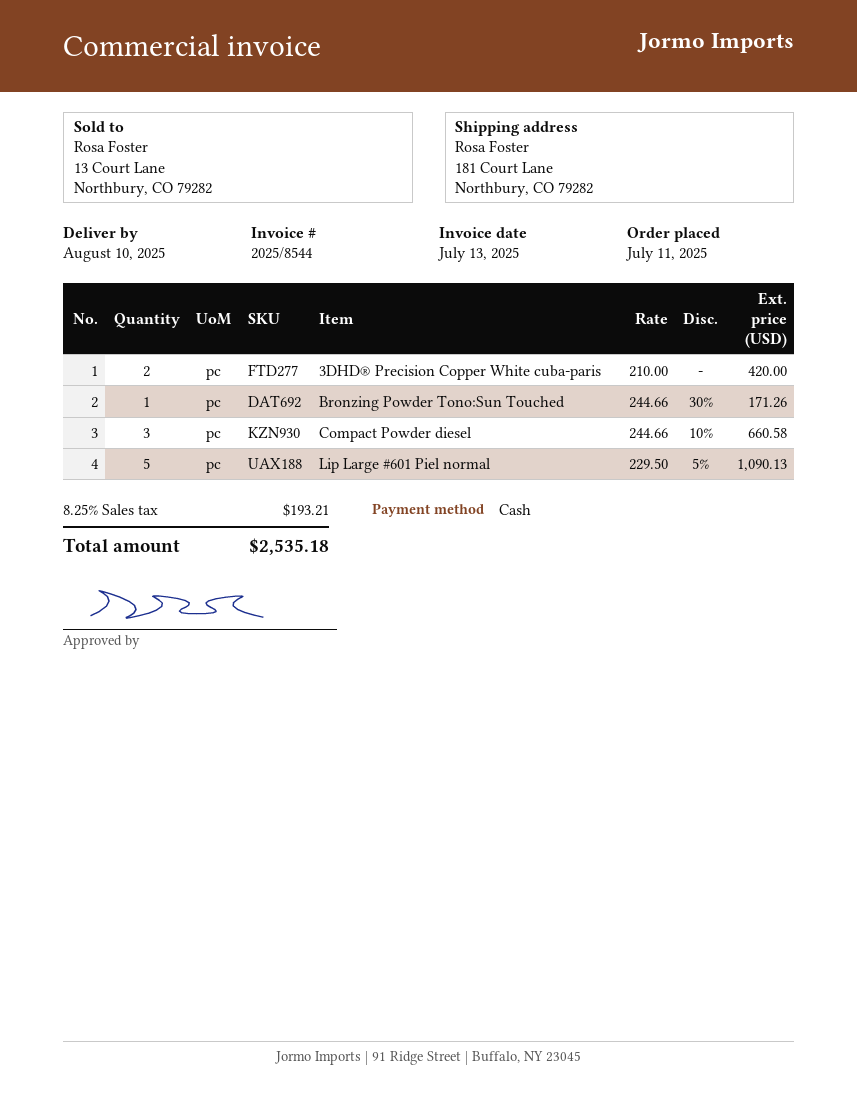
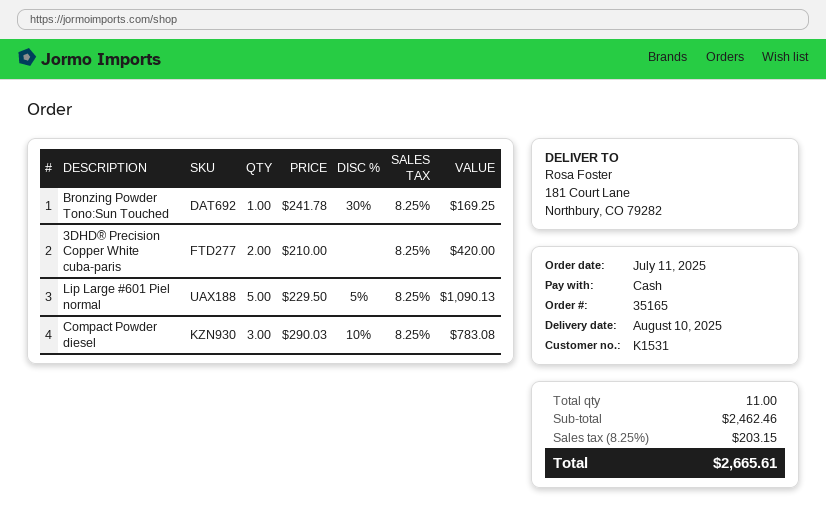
Bronzing Powder Tono:Sun Touched: 1 x 244.66 - 30% = 171.26 -> 1 x 241.78 - 30% = 169.25
Compact Powder diesel: 3 x 244.66 - 10% = 660.58 -> 3 x 290.03 - 10% = 783.08
tax: 8.25% = 193.21 -> 8.25% = 203.15
total: 2535.18 -> 2665.61

